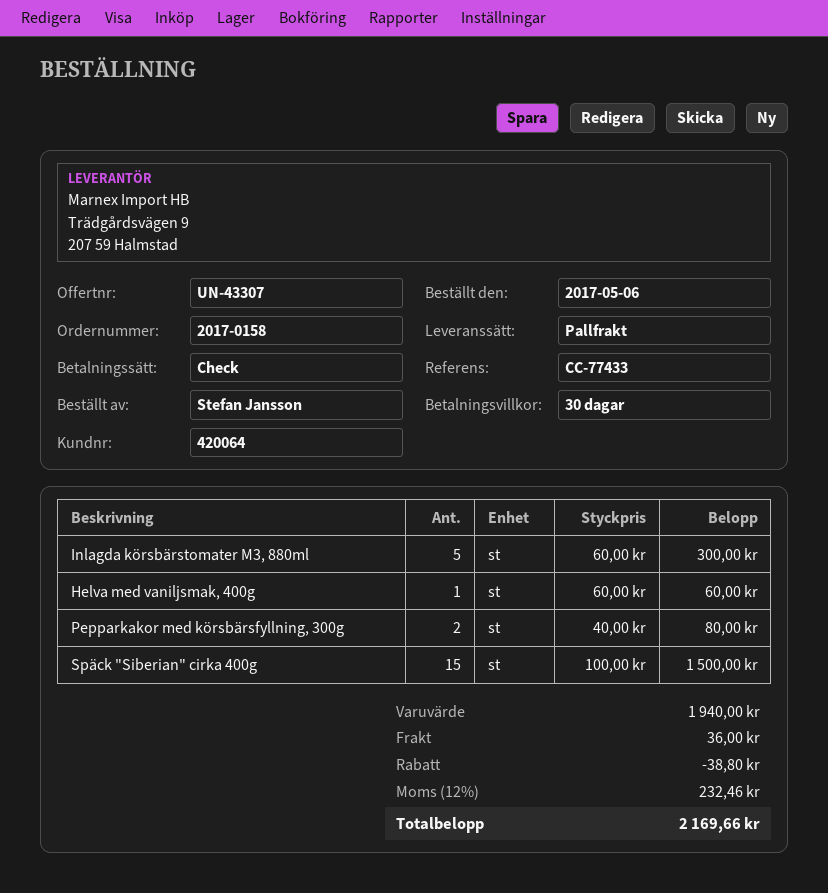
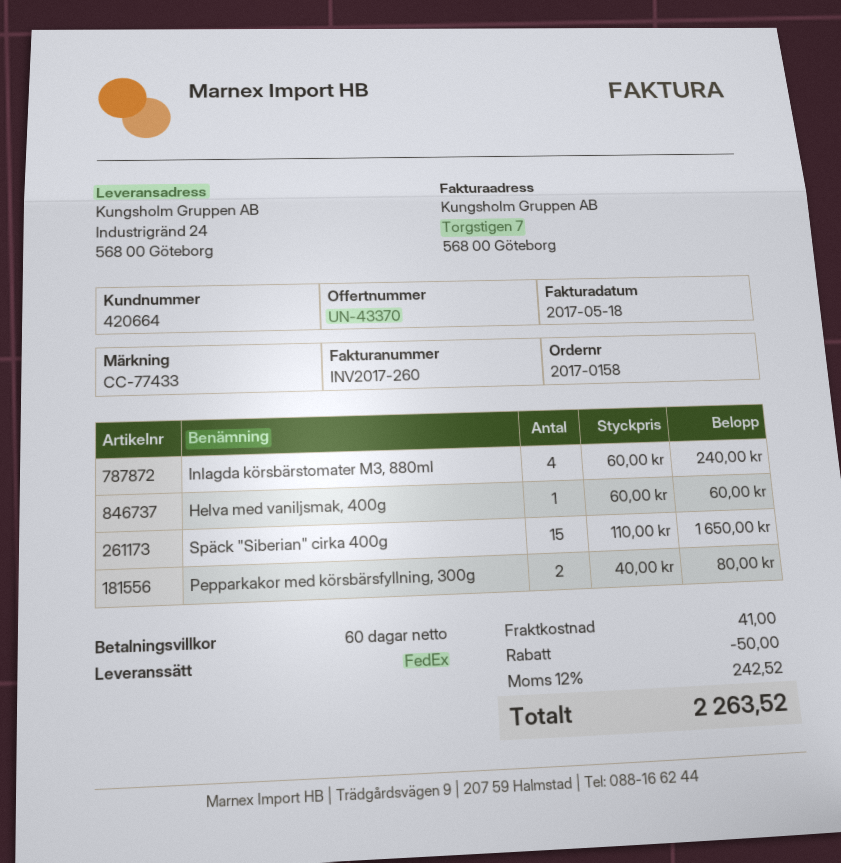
quote number: UN-43307 -> UN-43370
payment terms: 30 days -> 60 days
customer number: 420064 -> 420664
shipping method: pallet freight -> FedEx
Inlagda körsbärstomater M3, 880ml: 5 x 60.00 = 300.00 -> 4 x 60.00 = 240.00
Späck "Siberian" cirka 400g: 15 x 100.00 = 1500.00 -> 15 x 110.00 = 1650.00
discount: 38.80 -> 50.00
shipping: 36.00 -> 41.00
tax: 12% = 232.46 -> 12% = 242.52
total: 2169.66 -> 2263.52

